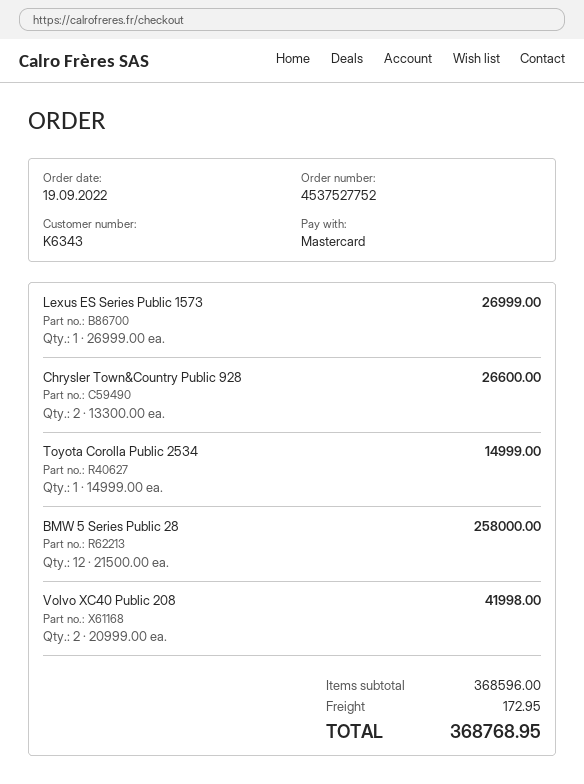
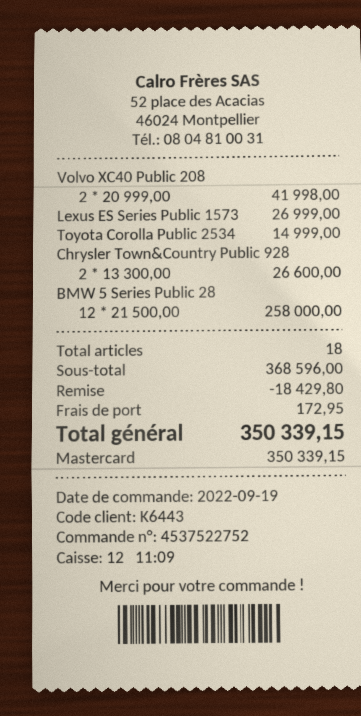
order number: 4537527752 -> 4537522752
customer number: K6343 -> K6443
discount: none -> 18429.80
total: 368768.95 -> 350339.15

